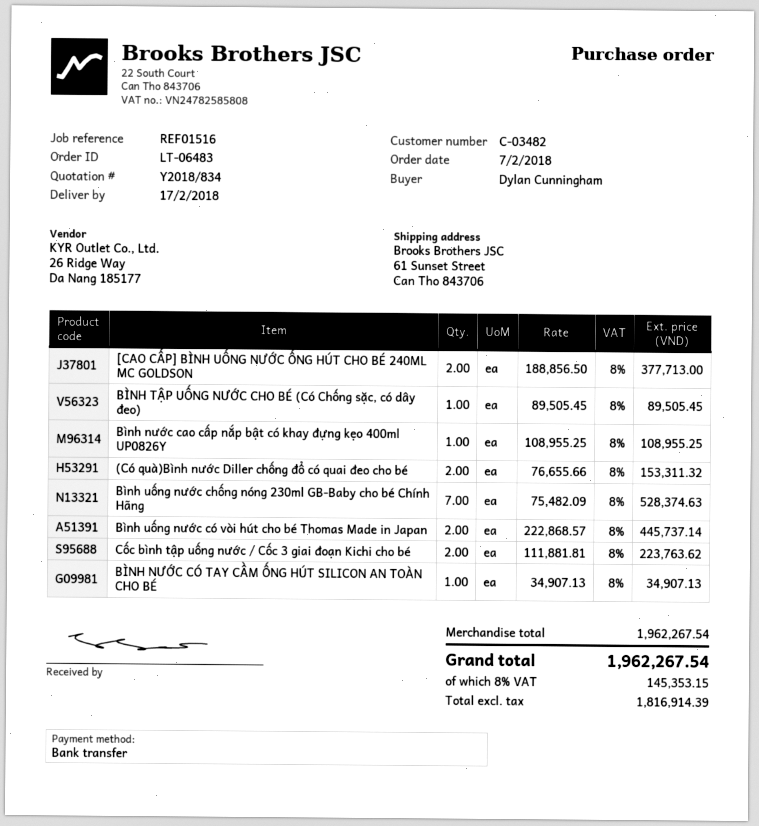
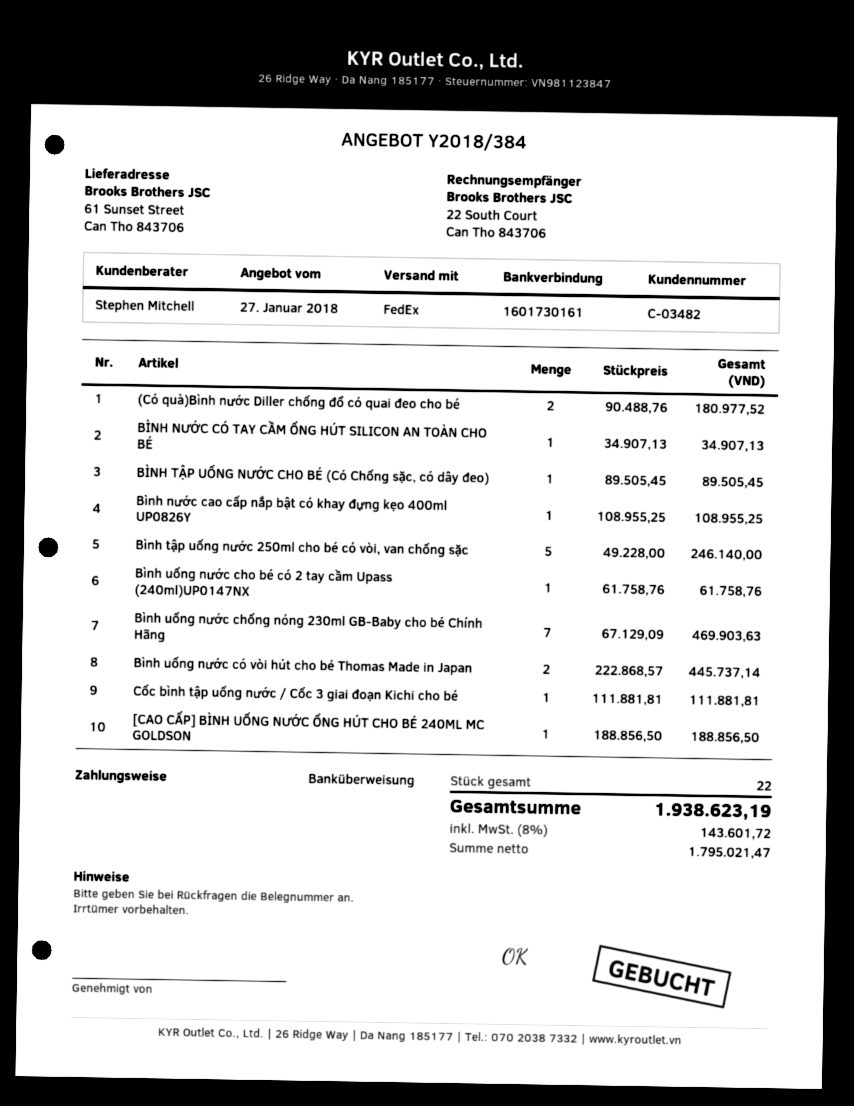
quote number: Y2018/834 -> Y2018/384
[CAO CẤP] BÌNH UỐNG NƯỚC ỐNG HÚT CHO BÉ 240ML MC GOLDSON: 2 x 188856.50 = 377713.00 -> 1 x 188856.50 = 188856.50
(Có quà)Bình nước Diller chống đổ có quai đeo cho bé: 2 x 76655.66 = 153311.32 -> 2 x 90488.76 = 180977.52
Bình uống nước chống nóng 230ml GB-Baby cho bé Chính Hãng: 7 x 75482.09 = 528374.63 -> 7 x 67129.09 = 469903.63
Cốc bình tập uống nước / Cốc 3 giai đoạn Kichi cho bé: 2 x 111881.81 = 223763.62 -> 1 x 111881.81 = 111881.81
Bình tập uống nước 250ml cho bé có vòi, van chống sặc: none -> 5 x 49228.00 = 246140.00
Bình uống nước cho bé có 2 tay cầm Upass (240ml)UP0147NX: none -> 1 x 61758.76 = 61758.76
net: 1816914.39 -> 1795021.47
tax: 8% = 145353.15 -> 8% = 143601.72
total: 1962267.54 -> 1938623.19

